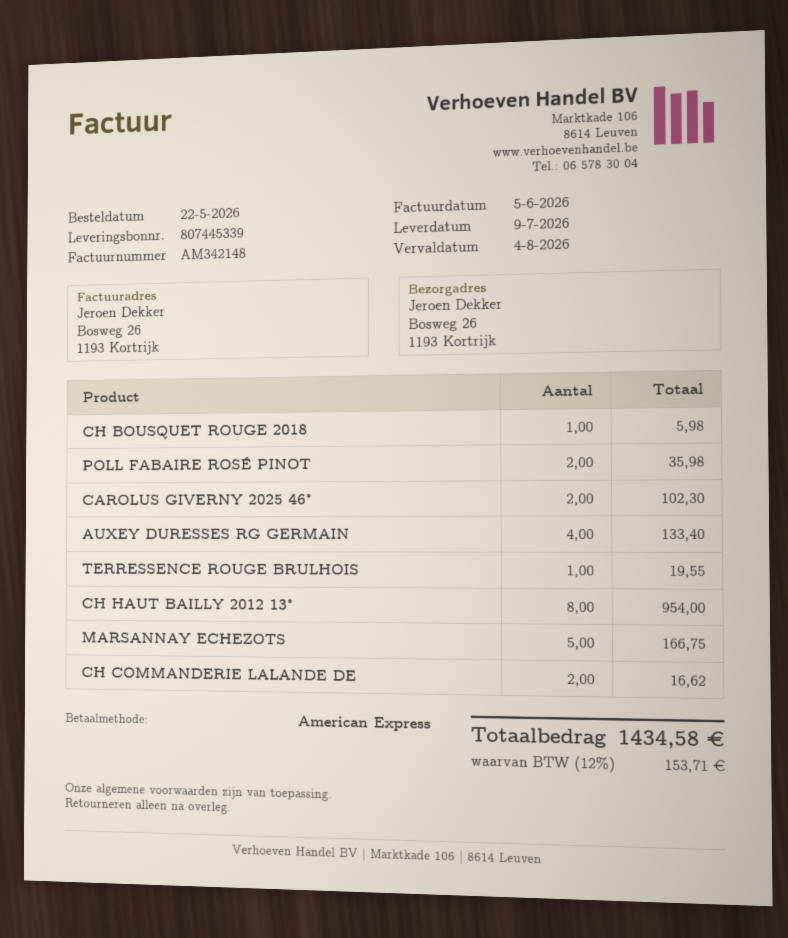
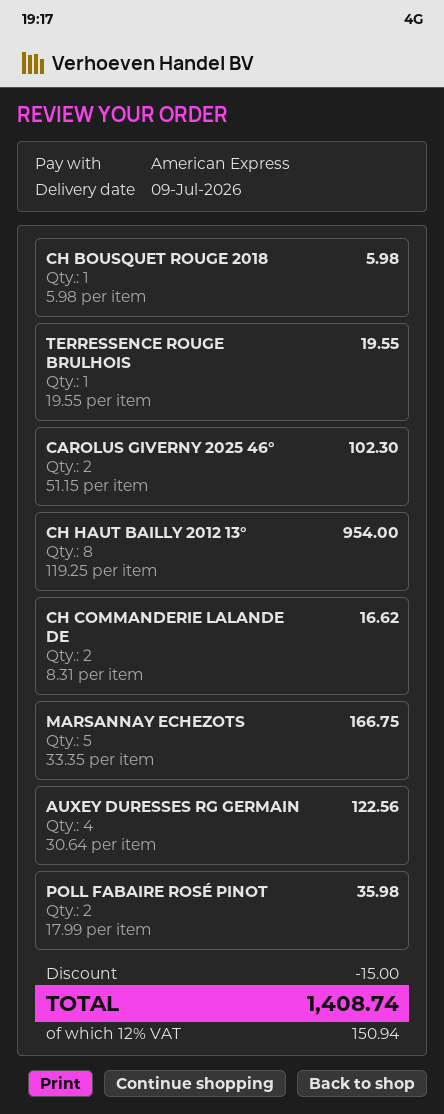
AUXEY DURESSES RG GERMAIN: 4 for 133.40 -> 4 for 122.56
discount: none -> 15.00
tax: 12% = 153.71 -> 12% = 150.94
total: 1434.58 -> 1408.74

